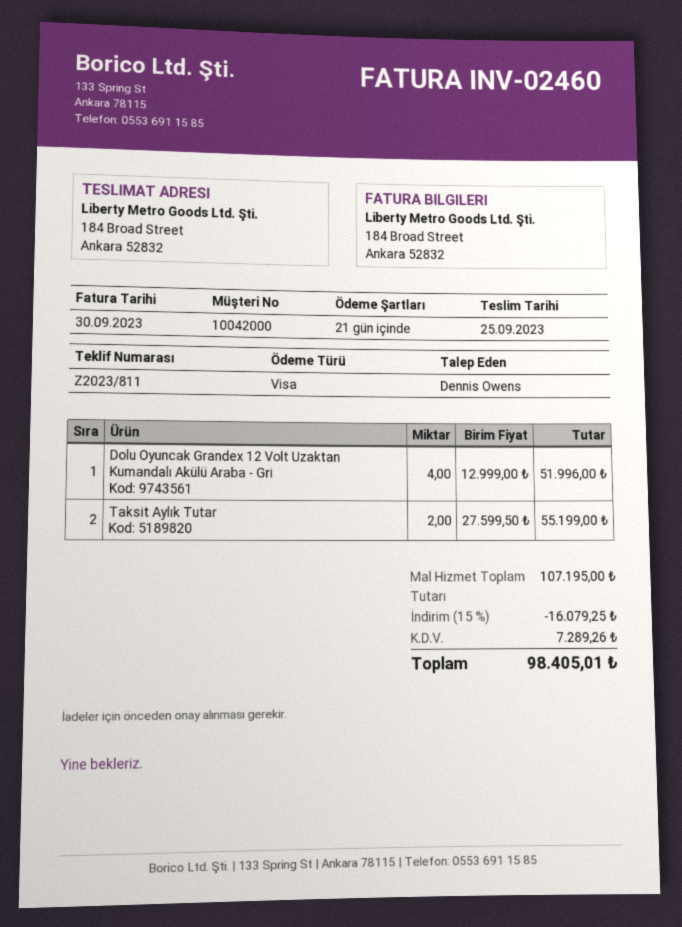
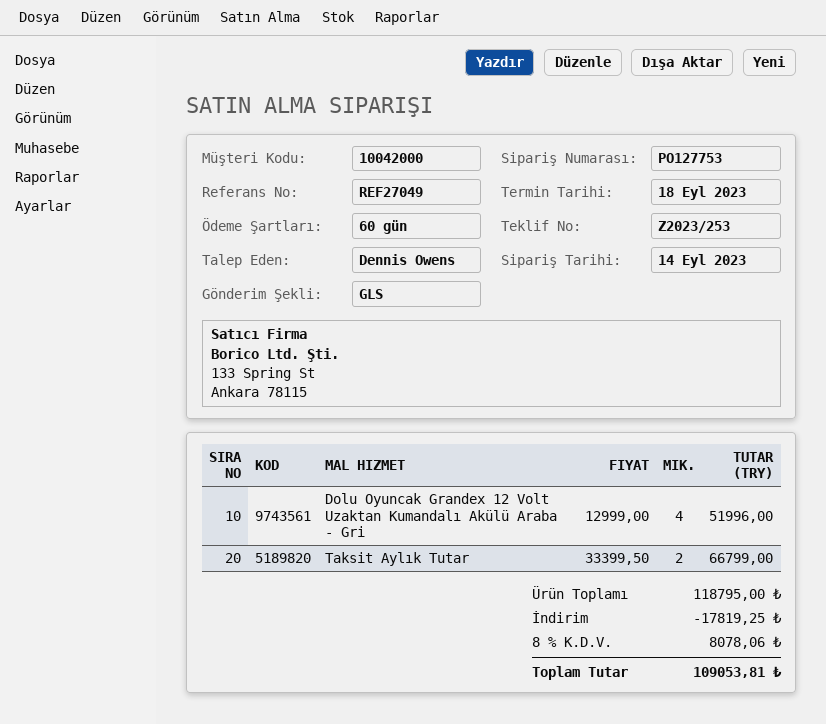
quote number: Z2023/811 -> Z2023/253
delivery date: 2023-09-25 -> 2023-09-18
payment terms: 21 days -> 60 days
Taksit Aylık Tutar: 2 x 27599.50 = 55199.00 -> 2 x 33399.50 = 66799.00
subtotal: 107195.00 -> 118795.00
discount: 16079.25 -> 17819.25
tax: 7289.26 -> 8078.06
total: 98405.01 -> 109053.81

